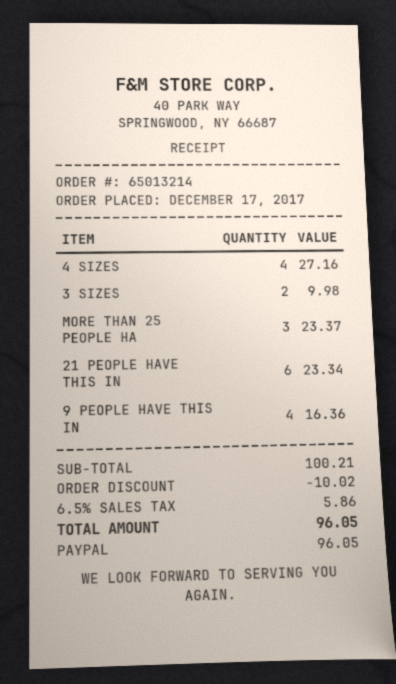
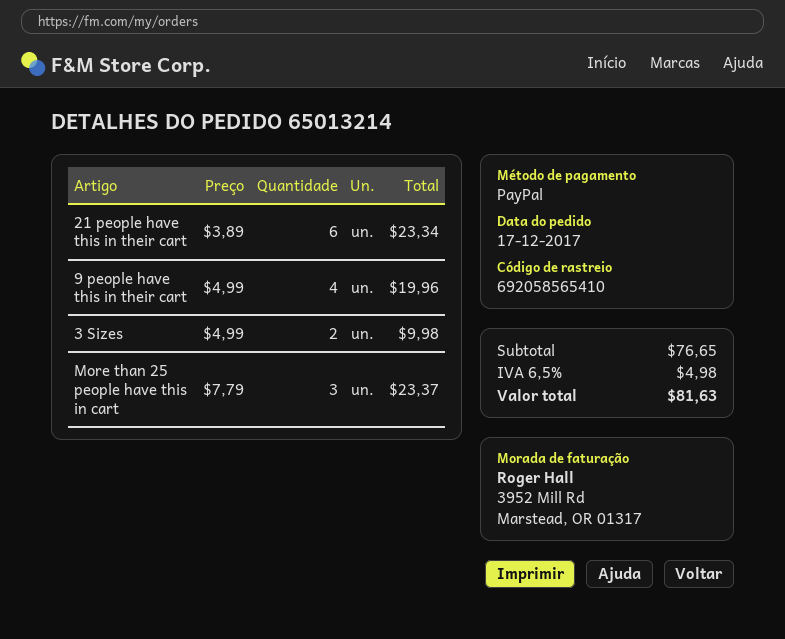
4 SIZES: 4 for 27.16 -> none
9 PEOPLE HAVE THIS IN: 4 for 16.36 -> 4 for 19.96
subtotal: 100.21 -> 76.65
discount: 10.02 -> none
tax: 6.5% = 5.86 -> 6.5% = 4.98
total: 96.05 -> 81.63

